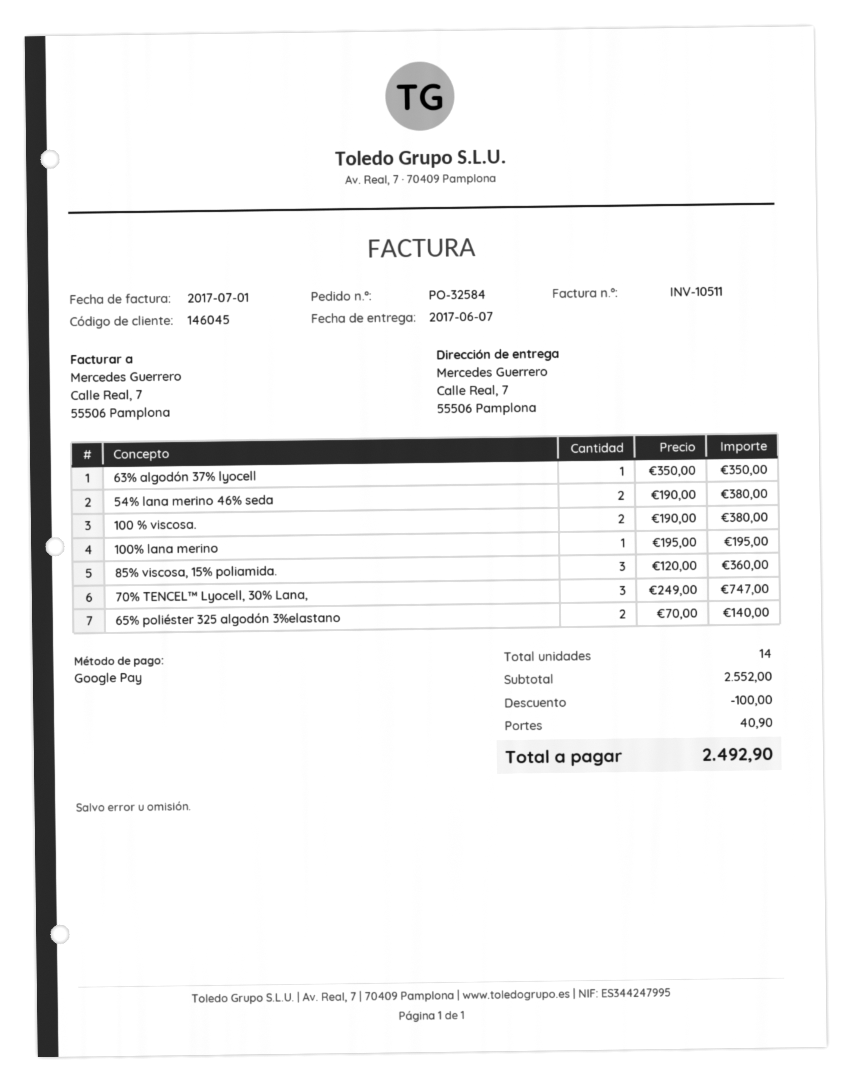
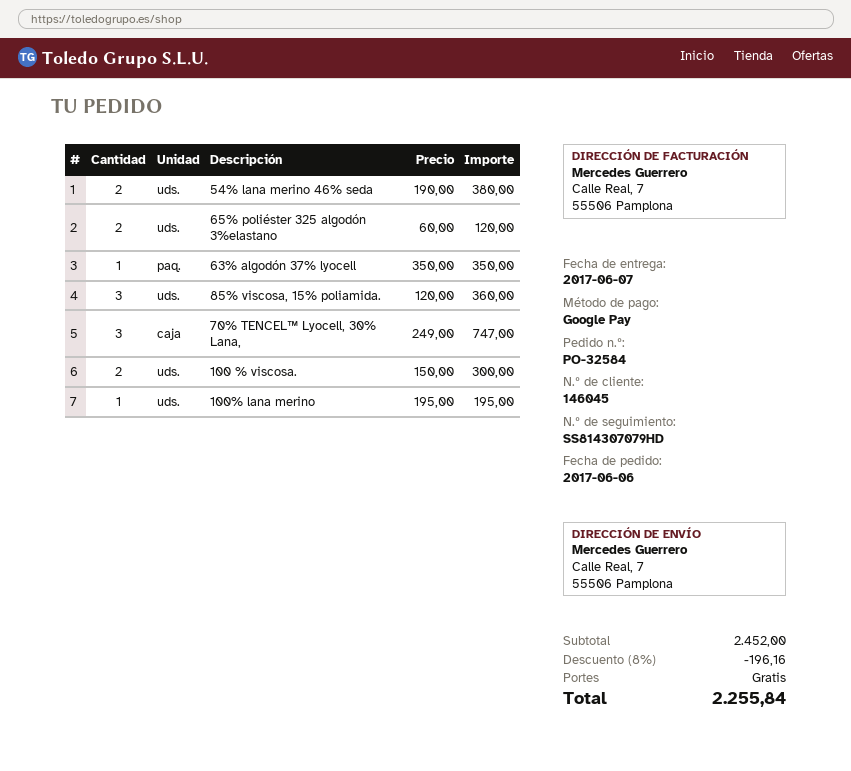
100 % viscosa.: 2 x 190.00 = 380.00 -> 2 x 150.00 = 300.00
65% poliéster 325 algodón 3%elastano: 2 x 70.00 = 140.00 -> 2 x 60.00 = 120.00
subtotal: 2552.00 -> 2452.00
discount: 100.00 -> 196.16
shipping: 40.90 -> 0.00
total: 2492.90 -> 2255.84

